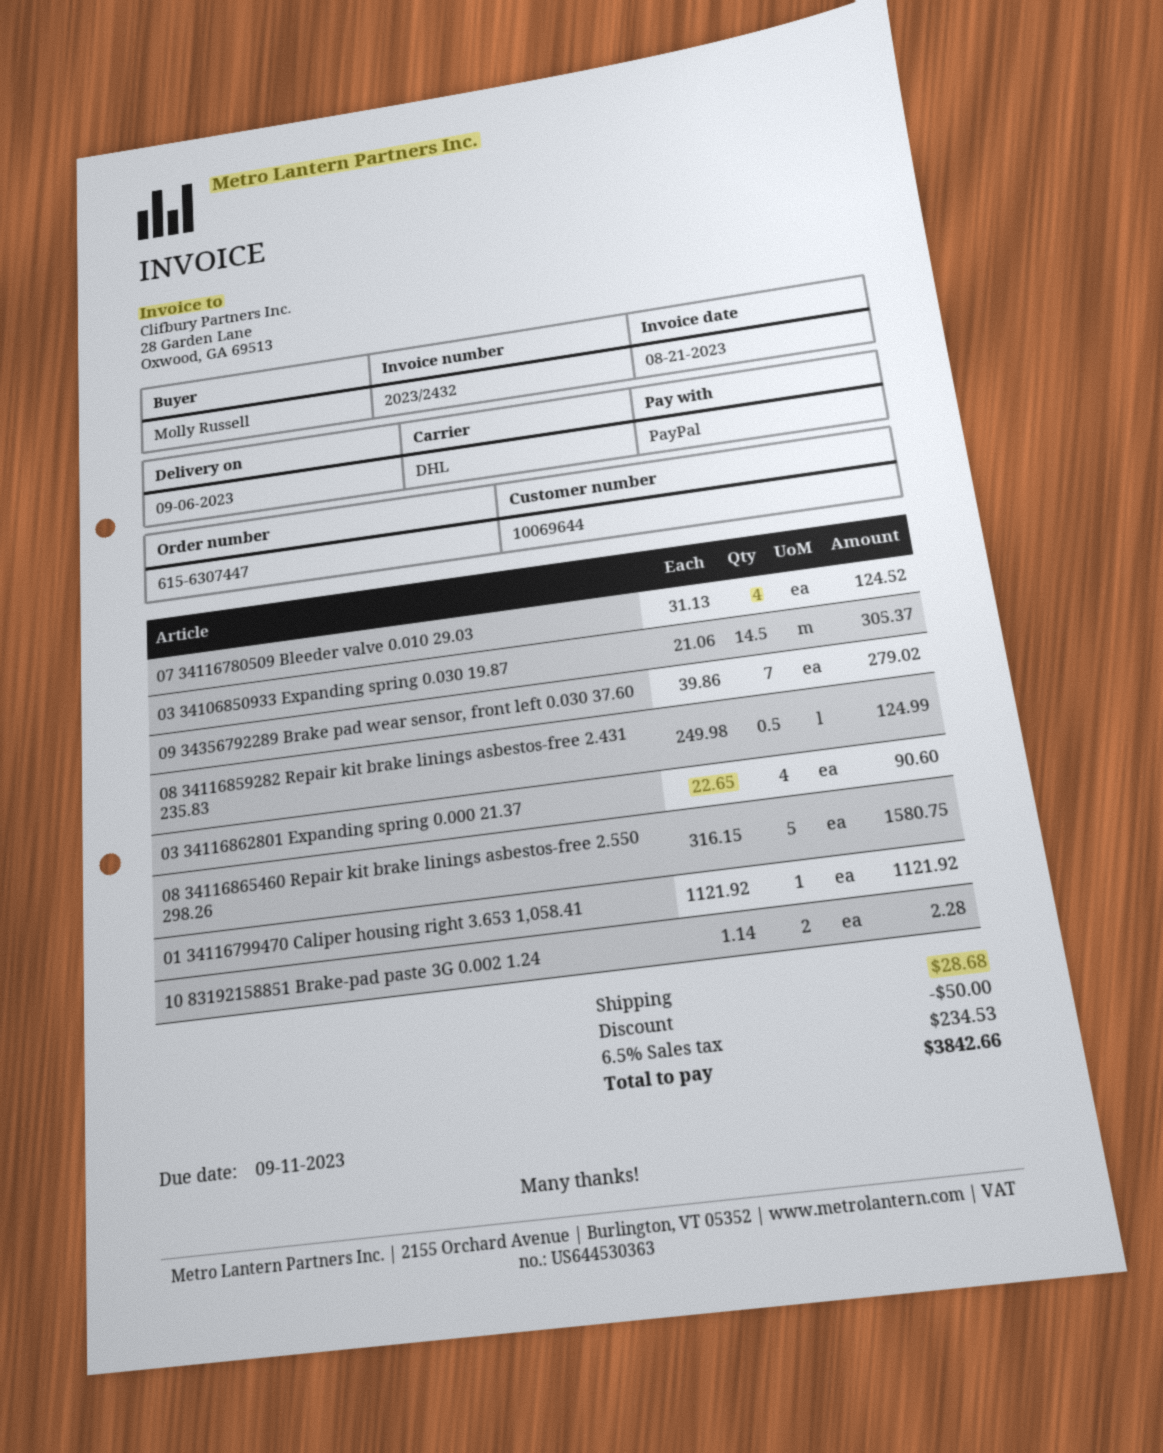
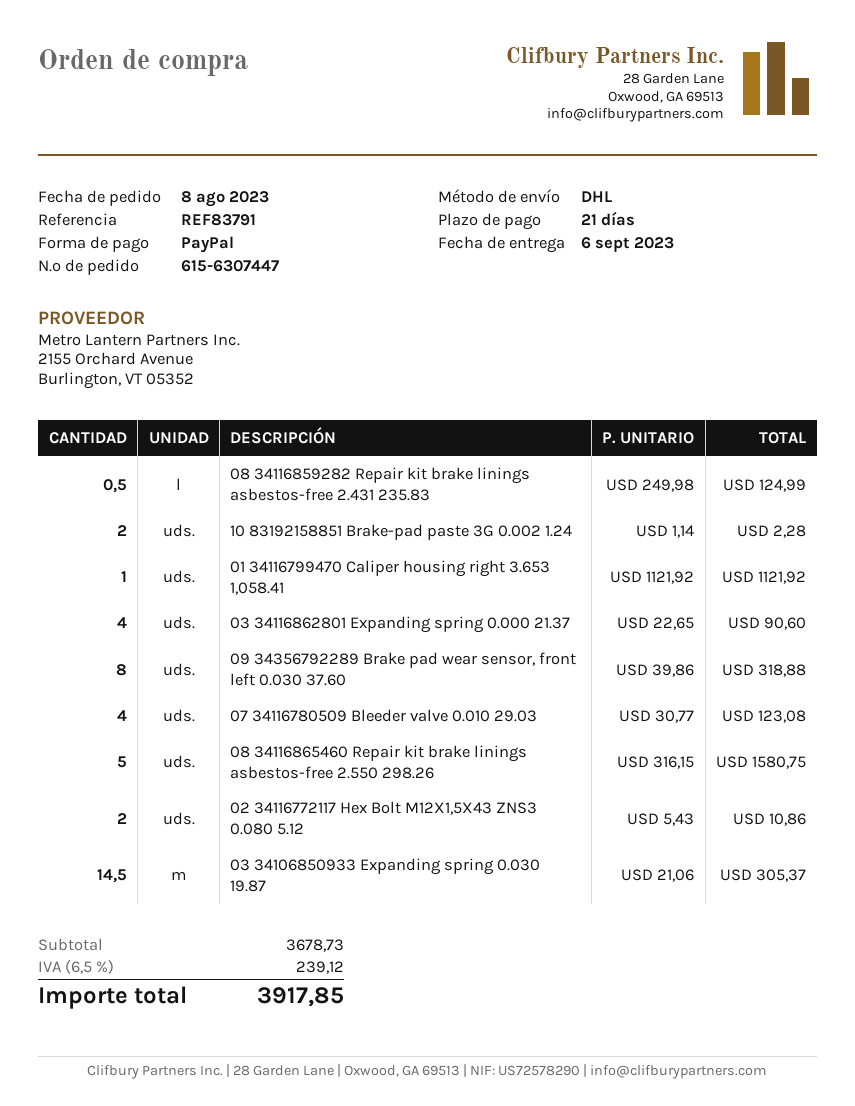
07 34116780509 Bleeder valve 0.010 29.03: 4 x 31.13 = 124.52 -> 4 x 30.77 = 123.08
09 34356792289 Brake pad wear sensor, front left 0.030 37.60: 7 x 39.86 = 279.02 -> 8 x 39.86 = 318.88
02 34116772117 Hex Bolt M12X1,5X43 ZNS3 0.080 5.12: none -> 2 x 5.43 = 10.86
discount: 50.00 -> none
shipping: 28.68 -> none
tax: 6.5% = 234.53 -> 6.5% = 239.12
total: 3842.66 -> 3917.85

